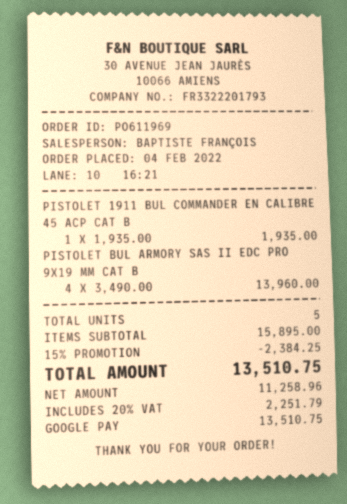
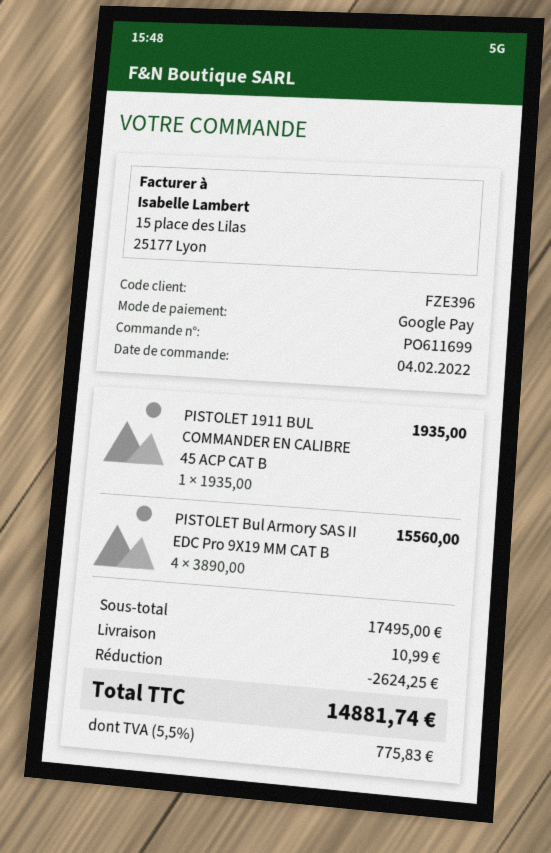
order number: PO611969 -> PO611699
PISTOLET BUL ARMORY SAS II EDC PRO 9X19 MM CAT B: 4 x 3490.00 = 13960.00 -> 4 x 3890.00 = 15560.00
subtotal: 15895.00 -> 17495.00
discount: 2384.25 -> 2624.25
shipping: none -> 10.99
tax: 20% = 2251.79 -> 5.5% = 775.83
total: 13510.75 -> 14881.74

